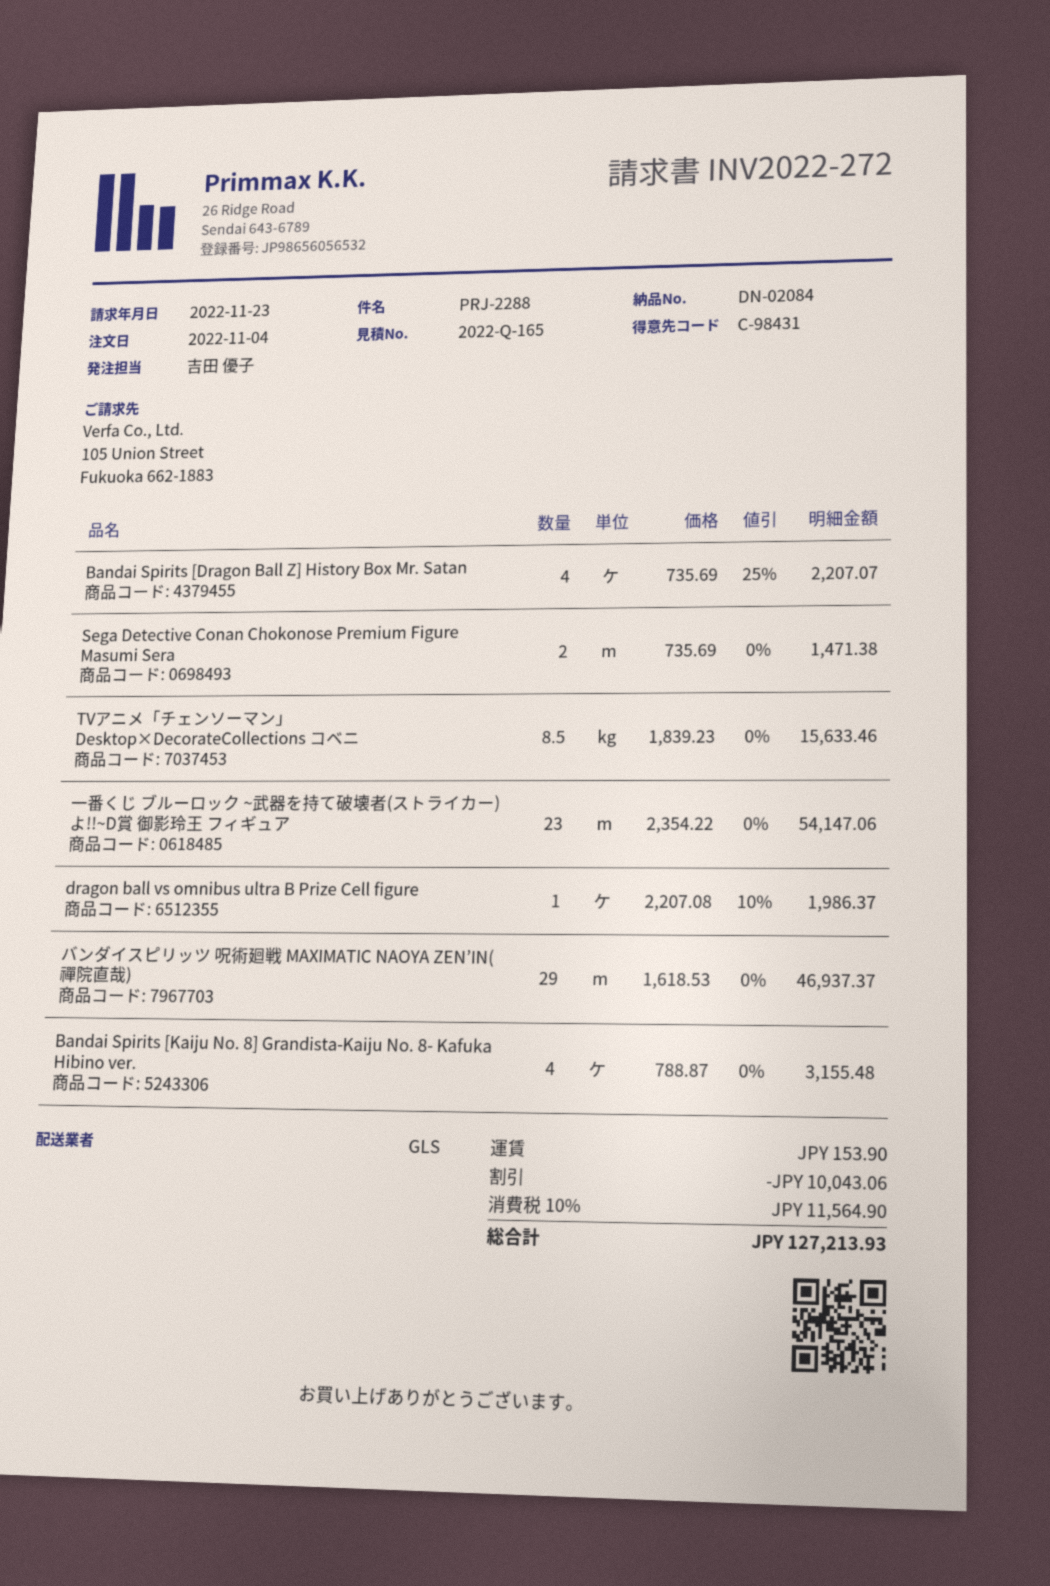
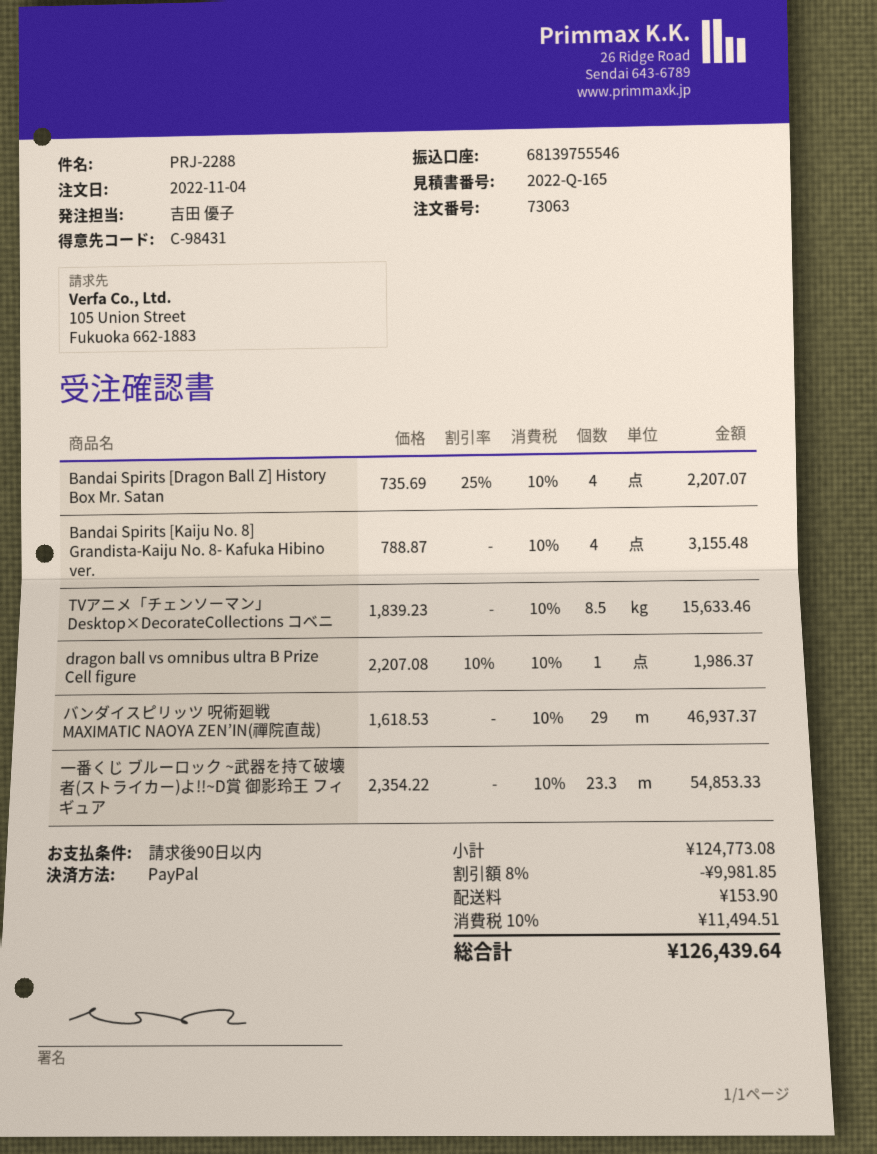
Sega Detective Conan Chokonose Premium Figure Masumi Sera: 2 x 735.69 = 1471.38 -> none
一番くじ ブルーロック ~武器を持て破壊者(ストライカー)よ!!~D賞 御影玲王 フィギュア: 23 x 2354.22 = 54147.06 -> 23.3 x 2354.22 = 54853.33
discount: 10043.06 -> 9981.85
tax: 10% = 11564.90 -> 10% = 11494.51
total: 127213.93 -> 126439.64

